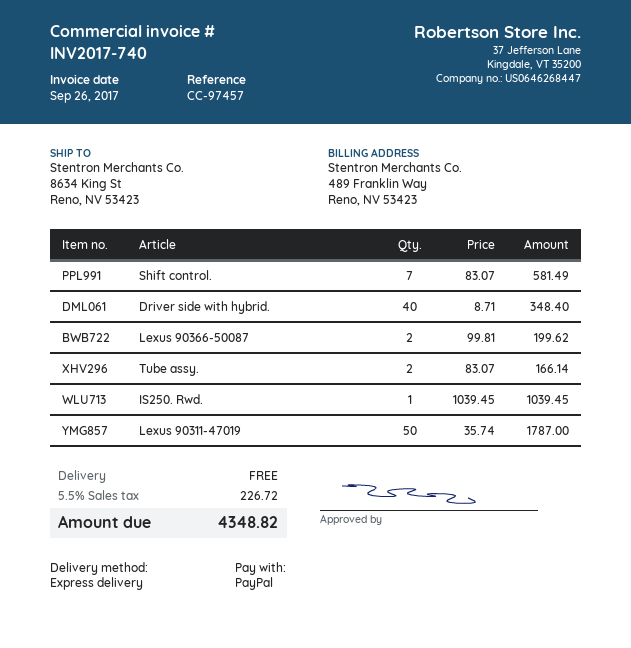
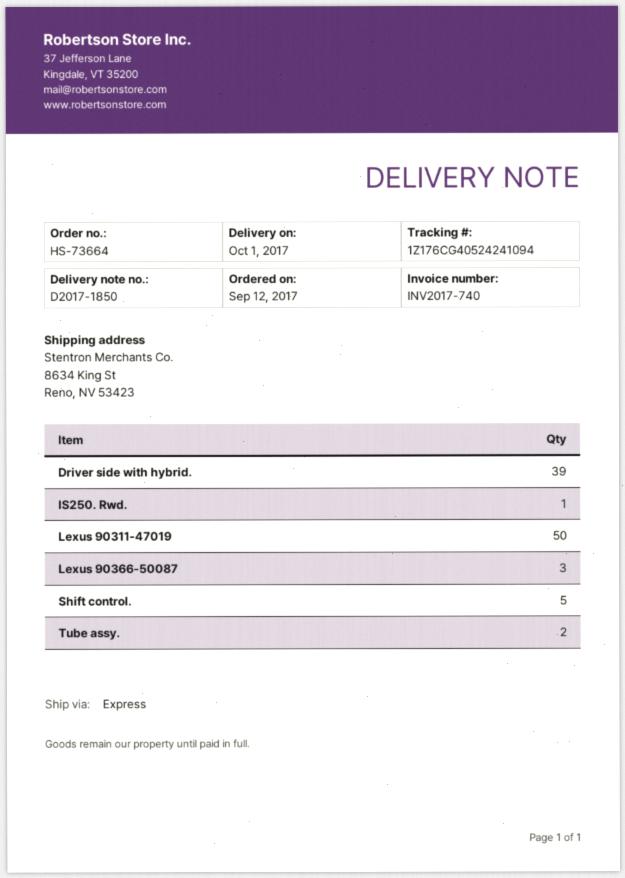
Shift control.: 7 -> 5
Driver side with hybrid.: 40 -> 39
Lexus 90366-50087: 2 -> 3

